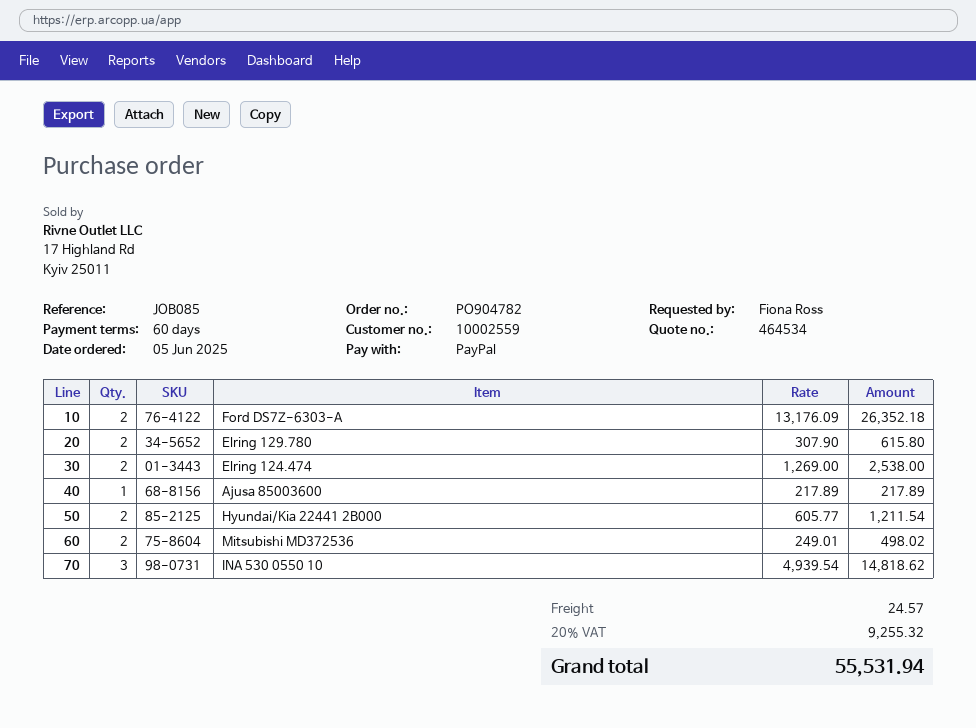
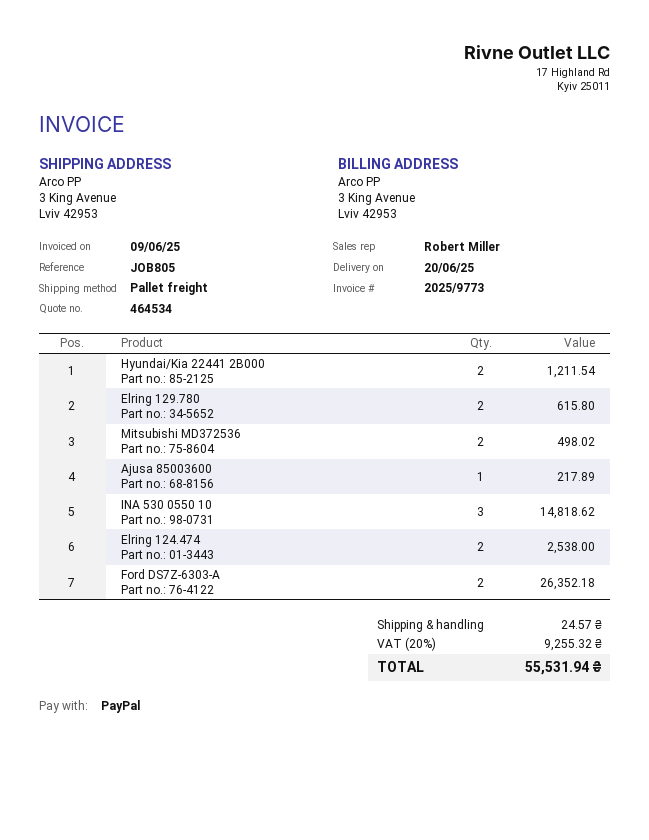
reference: JOB085 -> JOB805

